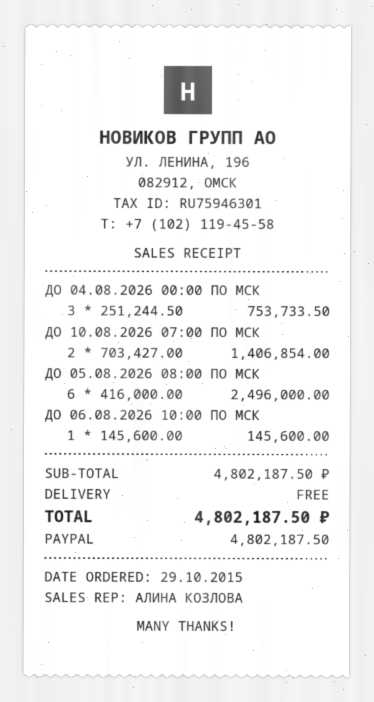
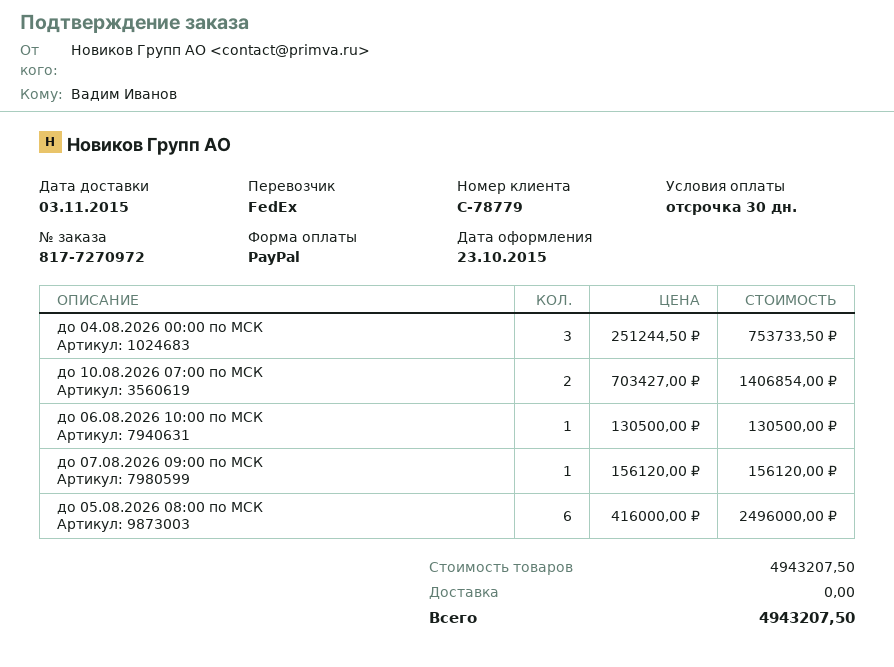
order date: 2015-10-29 -> 2015-10-23
ДО 06.08.2026 10:00 ПО МСК: 1 x 145600.00 = 145600.00 -> 1 x 130500.00 = 130500.00
до 07.08.2026 09:00 по МСК: none -> 1 x 156120.00 = 156120.00
subtotal: 4802187.50 -> 4943207.50
total: 4802187.50 -> 4943207.50

